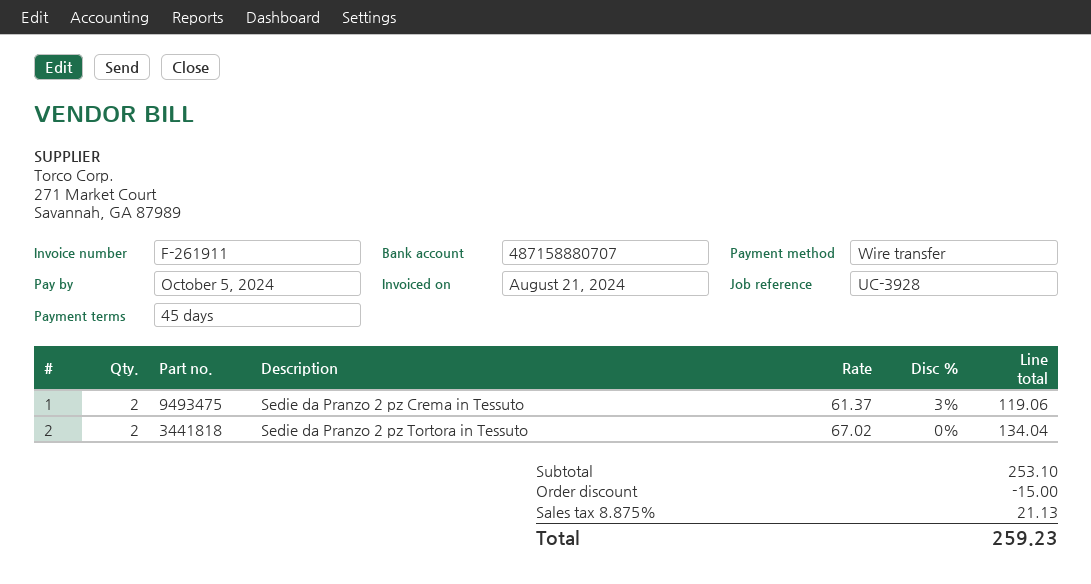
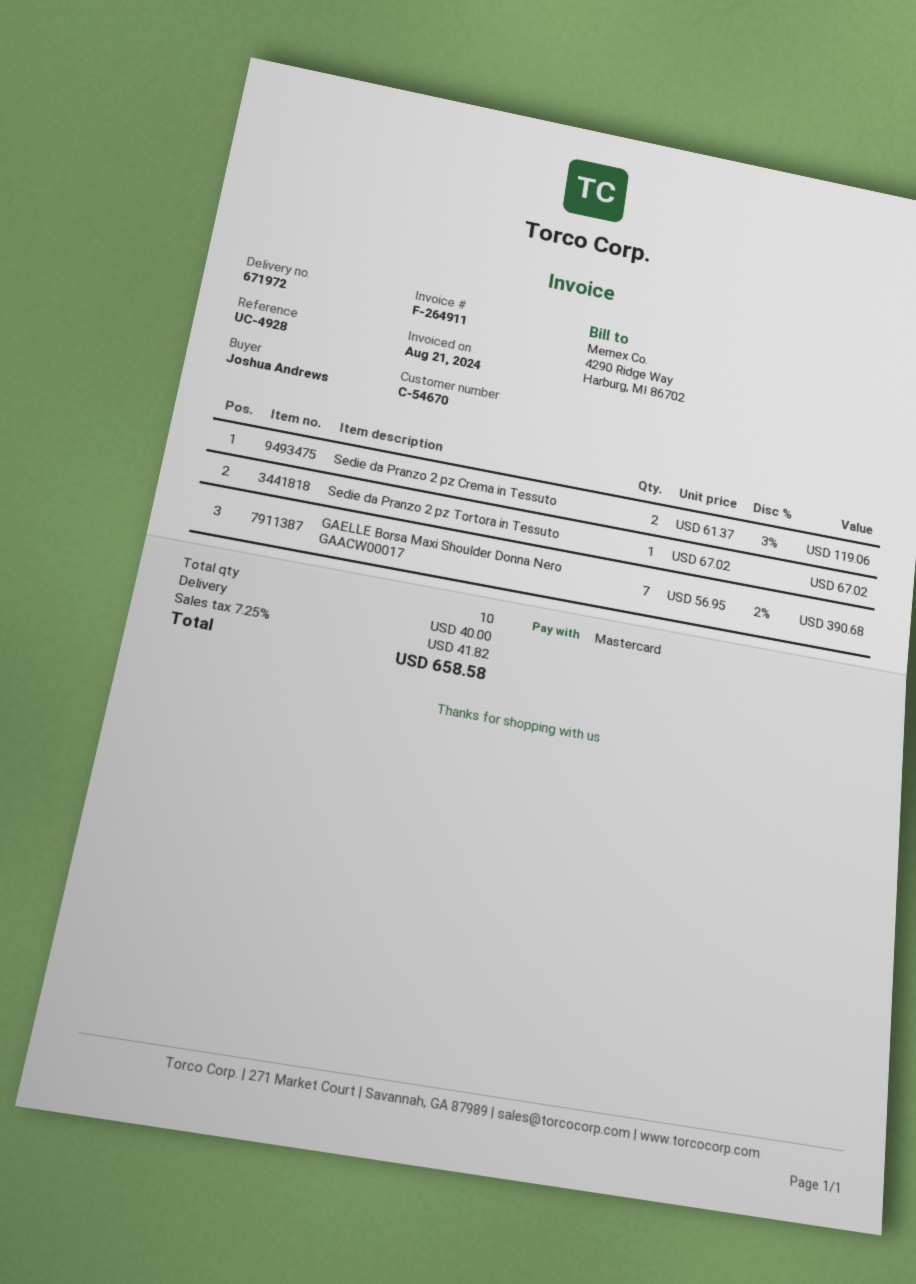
invoice number: F-261911 -> F-264911
reference: UC-3928 -> UC-4928
payment method: bank transfer -> Mastercard
Sedie da Pranzo 2 pz Tortora in Tessuto: 2 x 67.02 = 134.04 -> 1 x 67.02 = 67.02
GAELLE Borsa Maxi Shoulder Donna Nero GAACW00017: none -> 7 x 56.95 - 2% = 390.68
discount: 15.00 -> none
shipping: none -> 40.00
tax: 8.875% = 21.13 -> 7.25% = 41.82
total: 259.23 -> 658.58

